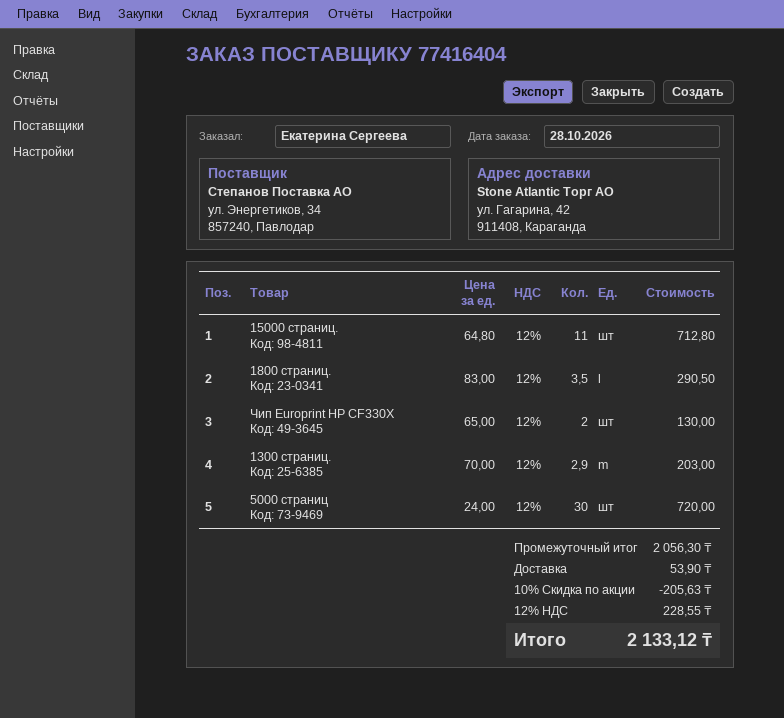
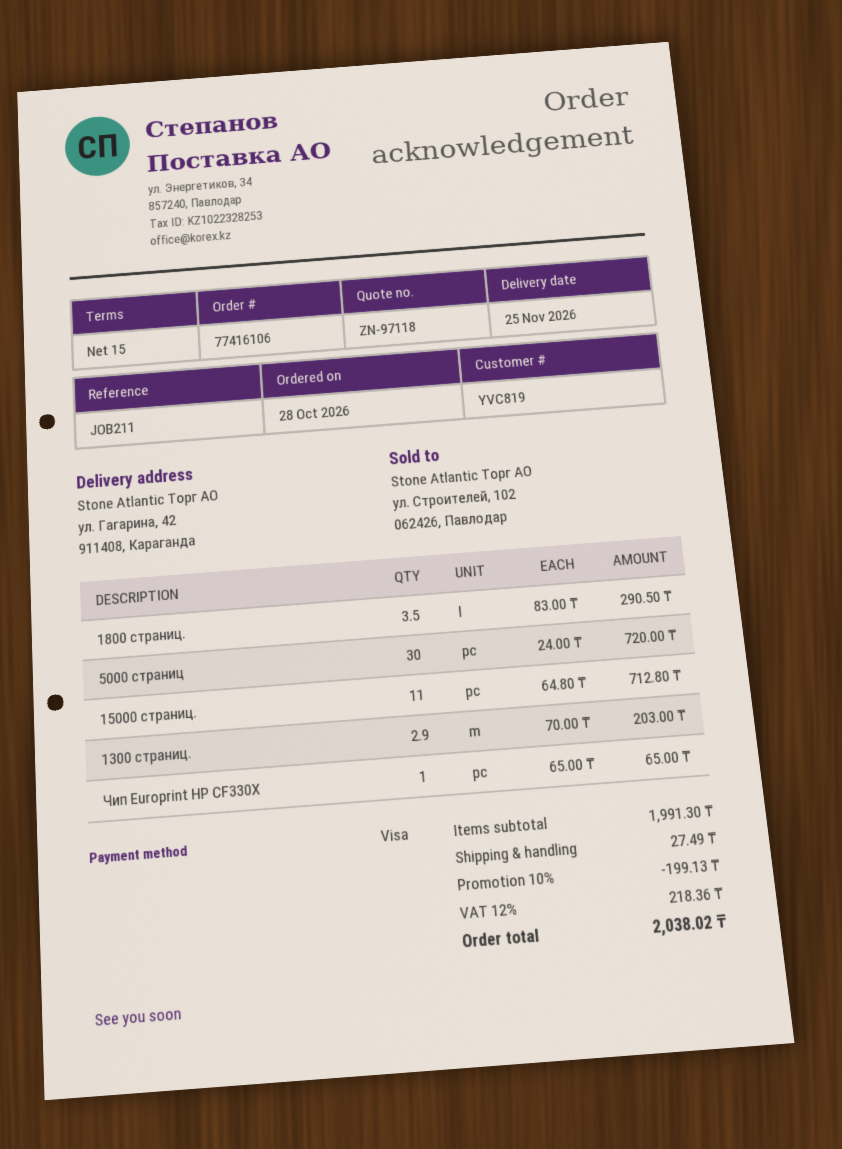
order number: 77416404 -> 77416106
Чип Europrint HP CF330X: 2 x 65.00 = 130.00 -> 1 x 65.00 = 65.00
subtotal: 2056.30 -> 1991.30
discount: 10% = 205.63 -> 10% = 199.13
shipping: 53.90 -> 27.49
tax: 12% = 228.55 -> 12% = 218.36
total: 2133.12 -> 2038.02

